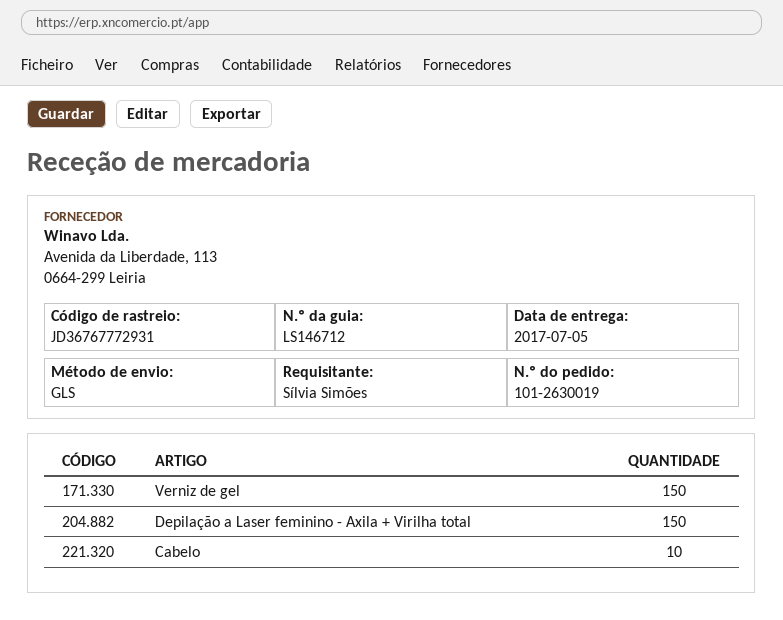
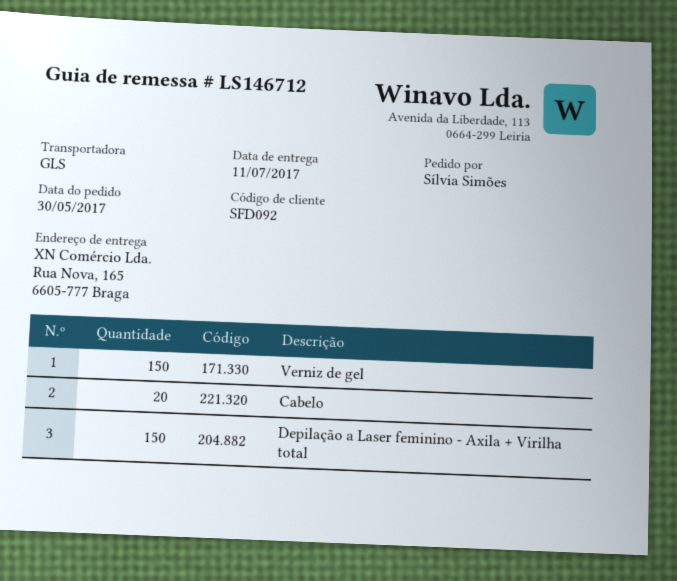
delivery date: 2017-07-05 -> 2017-07-11
Cabelo: 10 -> 20

